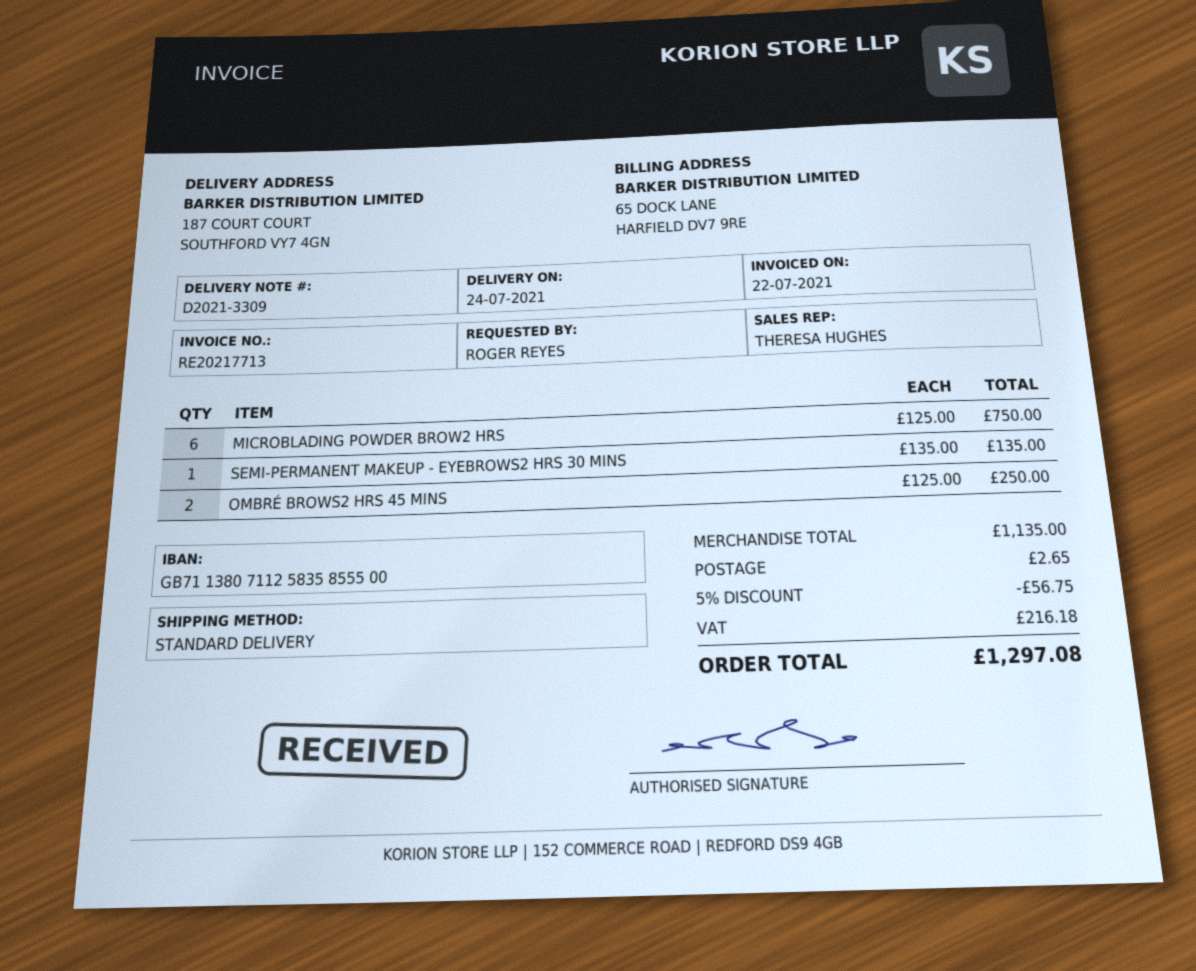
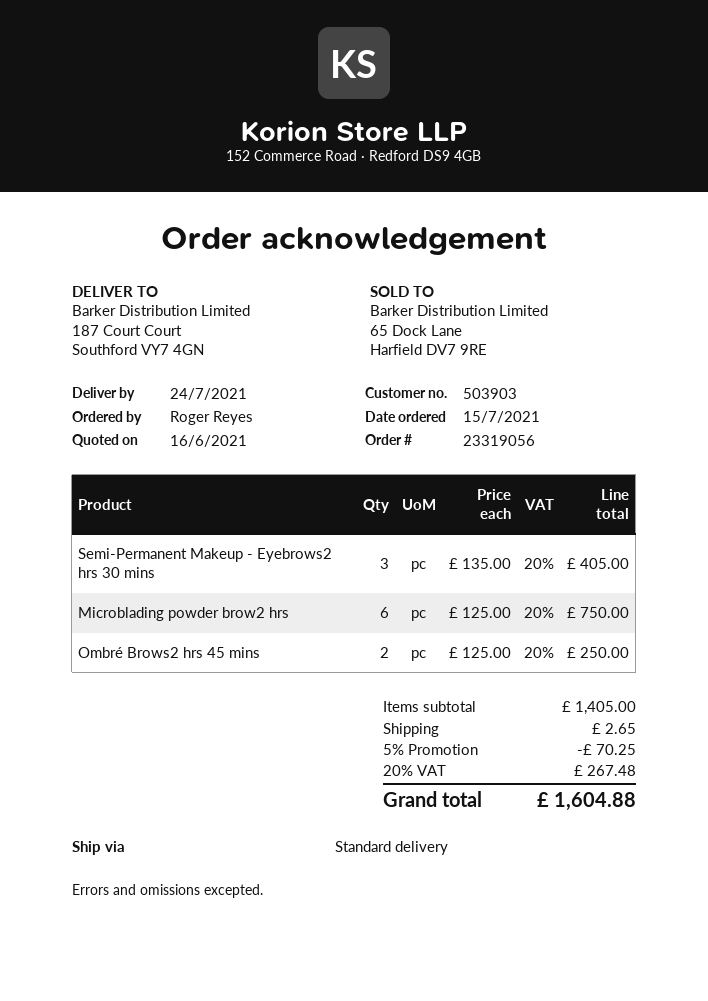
SEMI-PERMANENT MAKEUP - EYEBROWS2 HRS 30 MINS: 1 x 135.00 = 135.00 -> 3 x 135.00 = 405.00
subtotal: 1135.00 -> 1405.00
discount: 5% = 56.75 -> 5% = 70.25
tax: 216.18 -> 267.48
total: 1297.08 -> 1604.88

